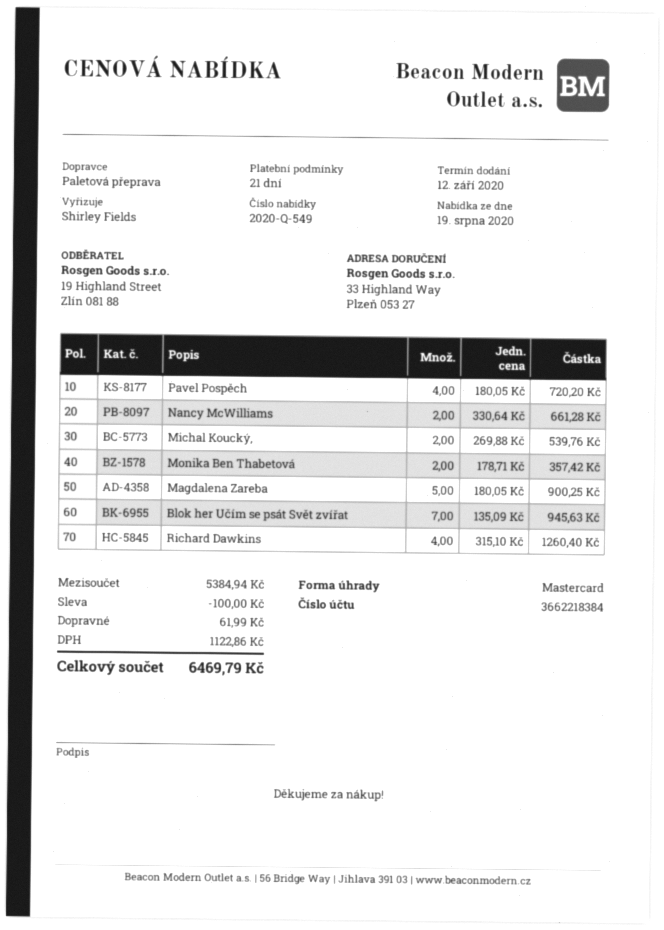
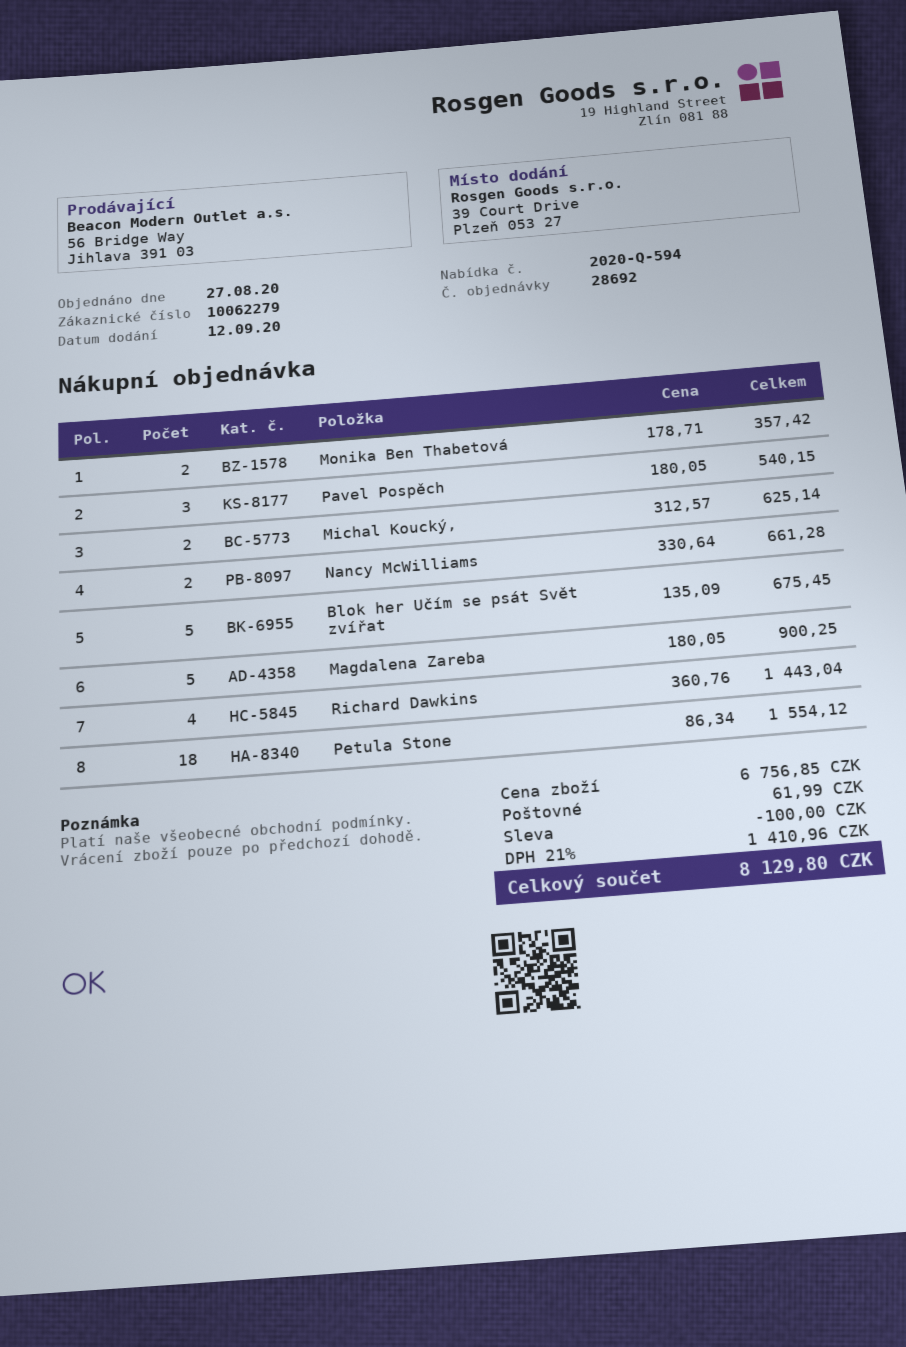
quote number: 2020-Q-549 -> 2020-Q-594
ship to: 33 Highland Way, Plzeň 053 27 -> 39 Court Drive, Plzeň 053 27
Pavel Pospěch: 4 x 180.05 = 720.20 -> 3 x 180.05 = 540.15
Michal Koucký,: 2 x 269.88 = 539.76 -> 2 x 312.57 = 625.14
Blok her Učím se psát Svět zvířat: 7 x 135.09 = 945.63 -> 5 x 135.09 = 675.45
Richard Dawkins: 4 x 315.10 = 1260.40 -> 4 x 360.76 = 1443.04
Petula Stone: none -> 18 x 86.34 = 1554.12
subtotal: 5384.94 -> 6756.85
tax: 1122.86 -> 1410.96
total: 6469.79 -> 8129.80

